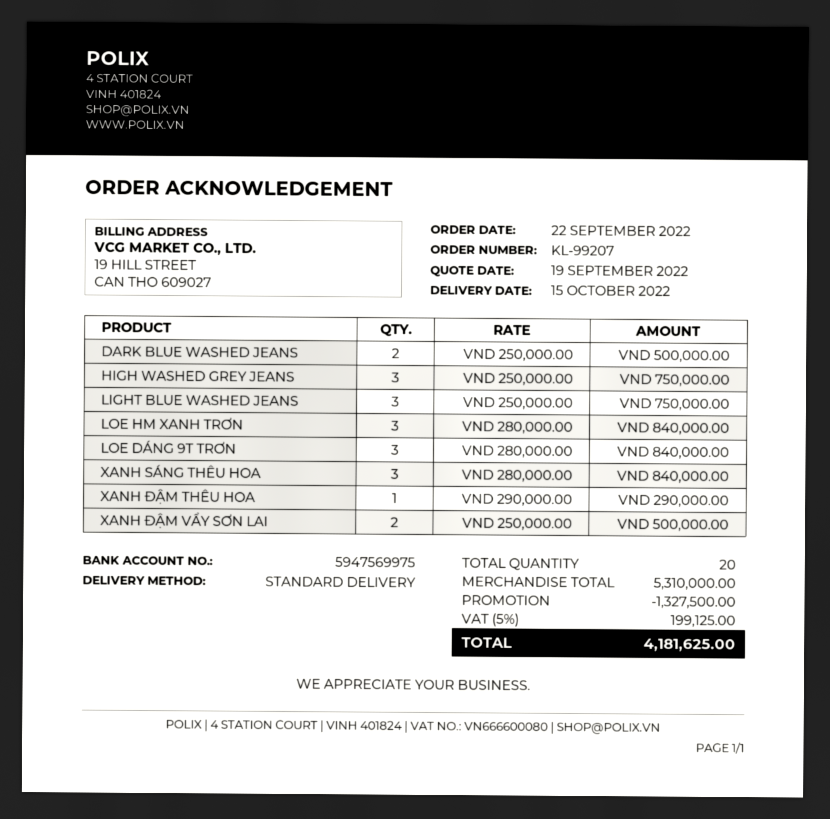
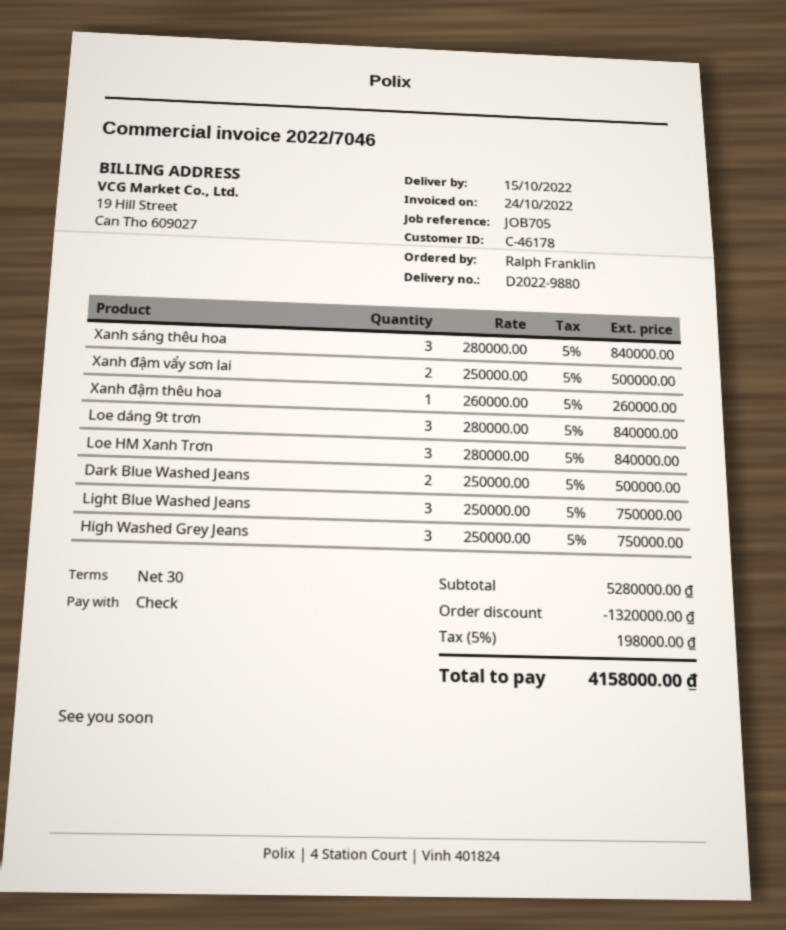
XANH ĐẬM THÊU HOA: 1 x 290000.00 = 290000.00 -> 1 x 260000.00 = 260000.00
subtotal: 5310000.00 -> 5280000.00
discount: 1327500.00 -> 1320000.00
tax: 5% = 199125.00 -> 5% = 198000.00
total: 4181625.00 -> 4158000.00

